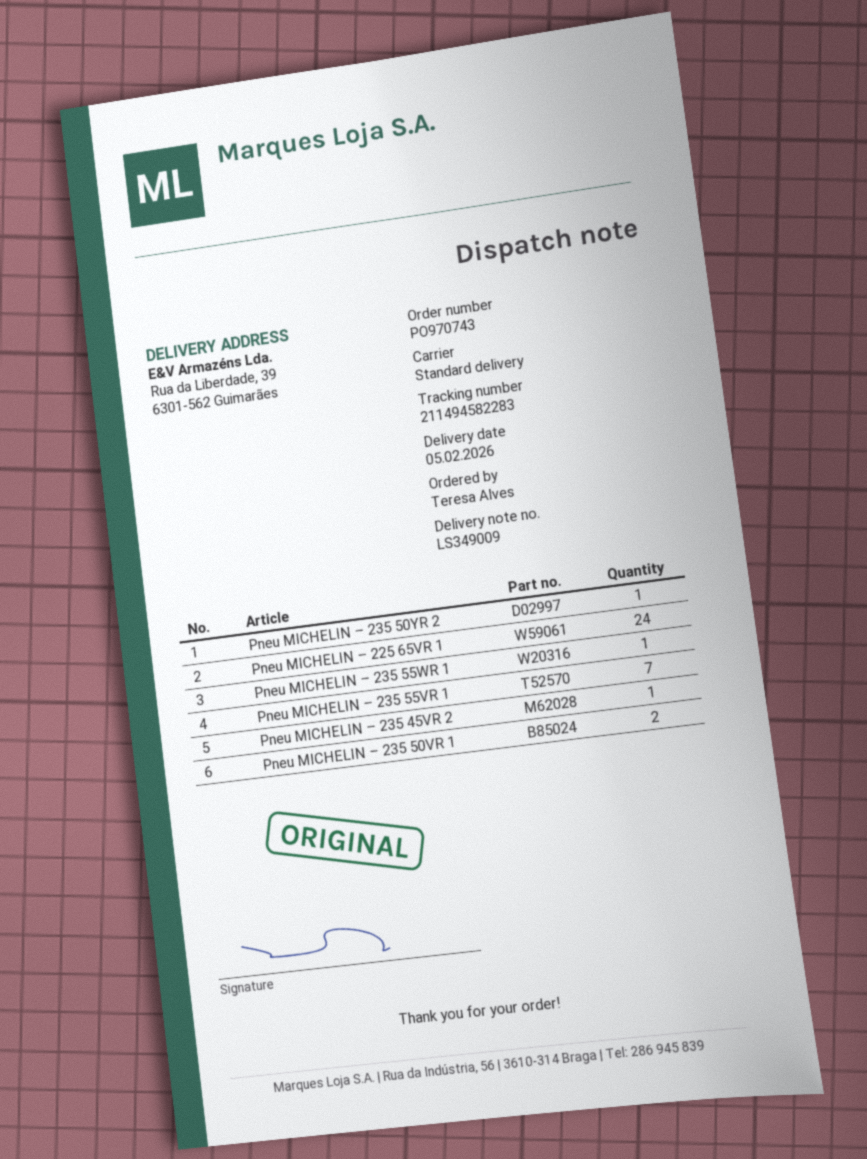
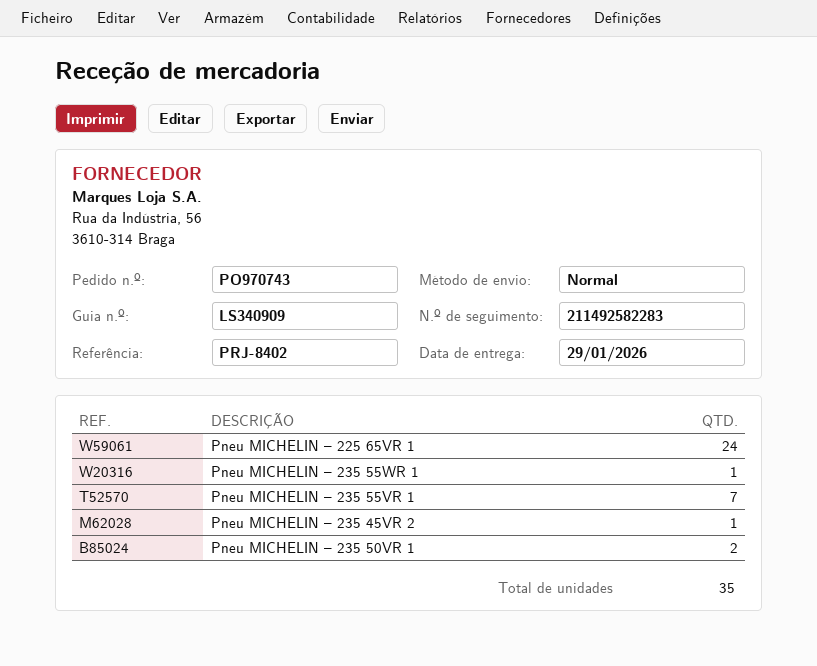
delivery note number: LS349009 -> LS340909
delivery date: 2026-02-05 -> 2026-01-29
tracking number: 211494582283 -> 211492582283
Pneu MICHELIN – 235 50YR 2: 1 -> none

